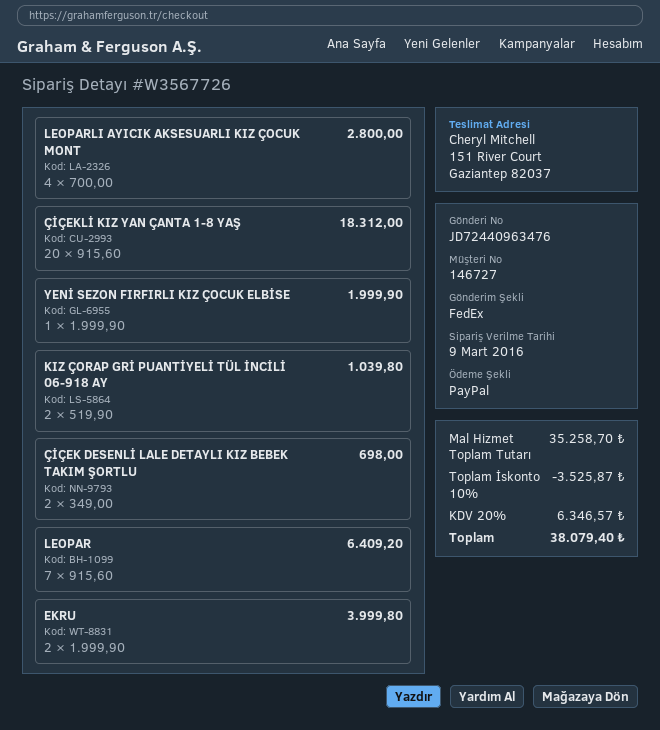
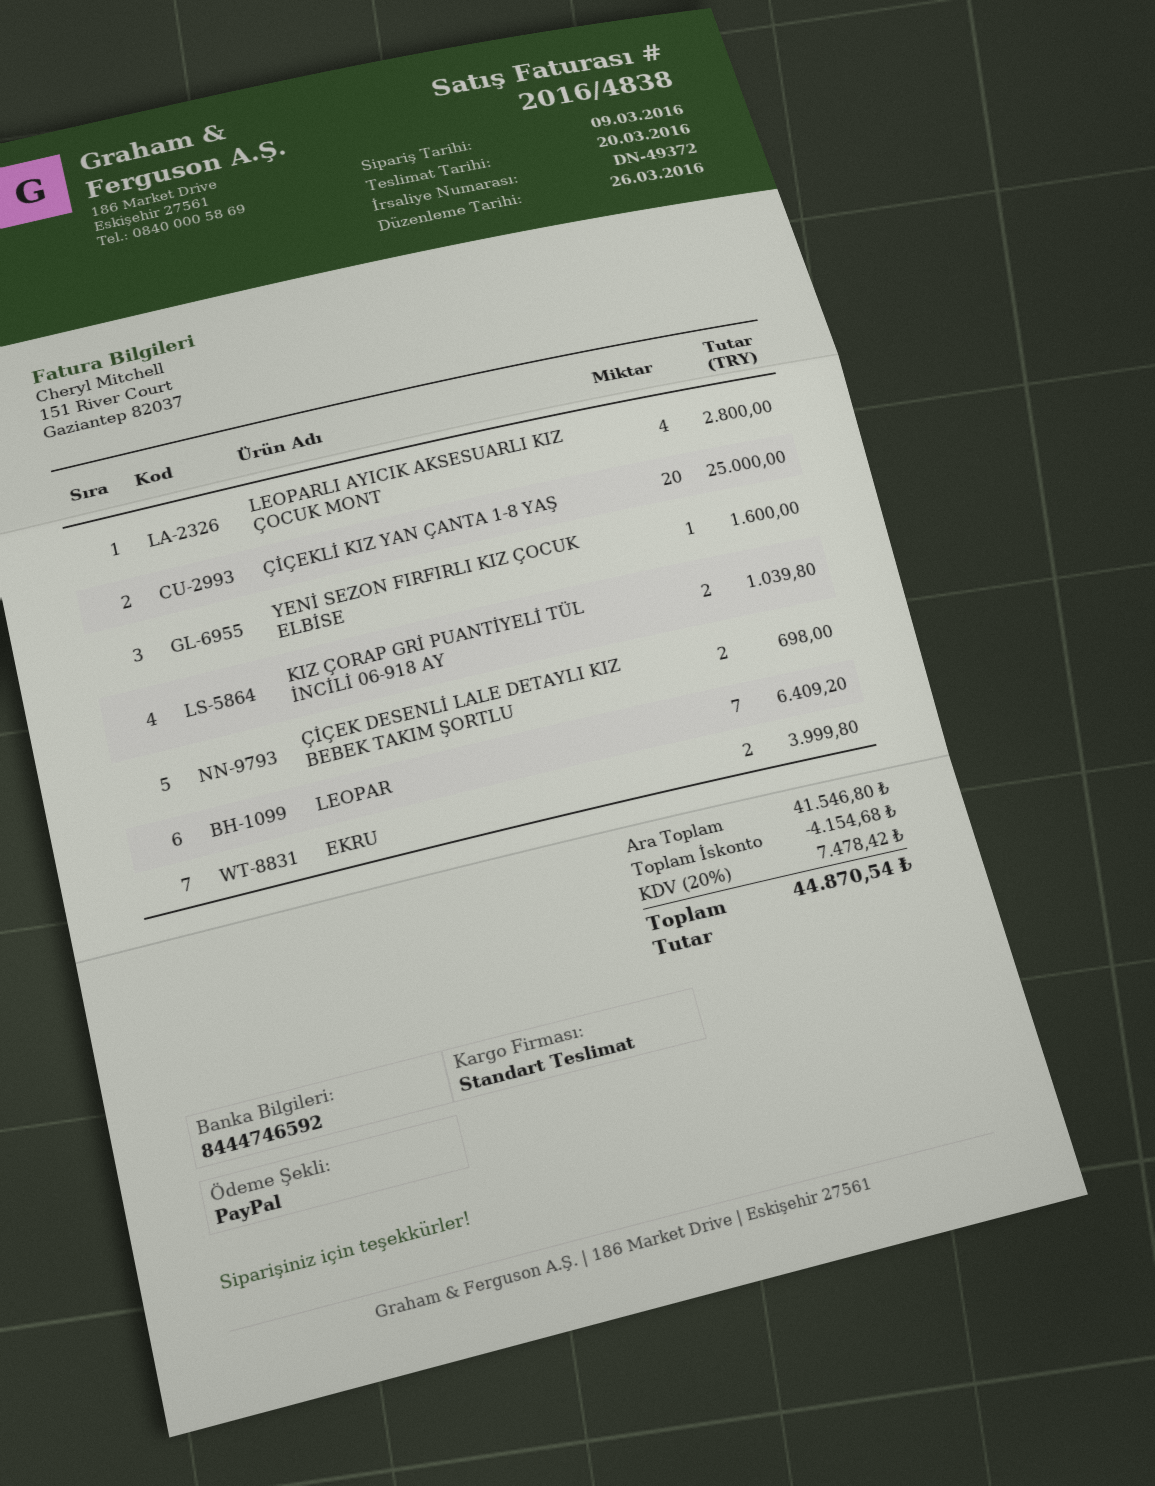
shipping method: FedEx -> standard
ÇİÇEKLİ KIZ YAN ÇANTA 1-8 YAŞ: 20 for 18312.00 -> 20 for 25000.00
YENİ SEZON FIRFIRLI KIZ ÇOCUK ELBİSE: 1 for 1999.90 -> 1 for 1600.00
subtotal: 35258.70 -> 41546.80
discount: 3525.87 -> 4154.68
tax: 20% = 6346.57 -> 20% = 7478.42
total: 38079.40 -> 44870.54

